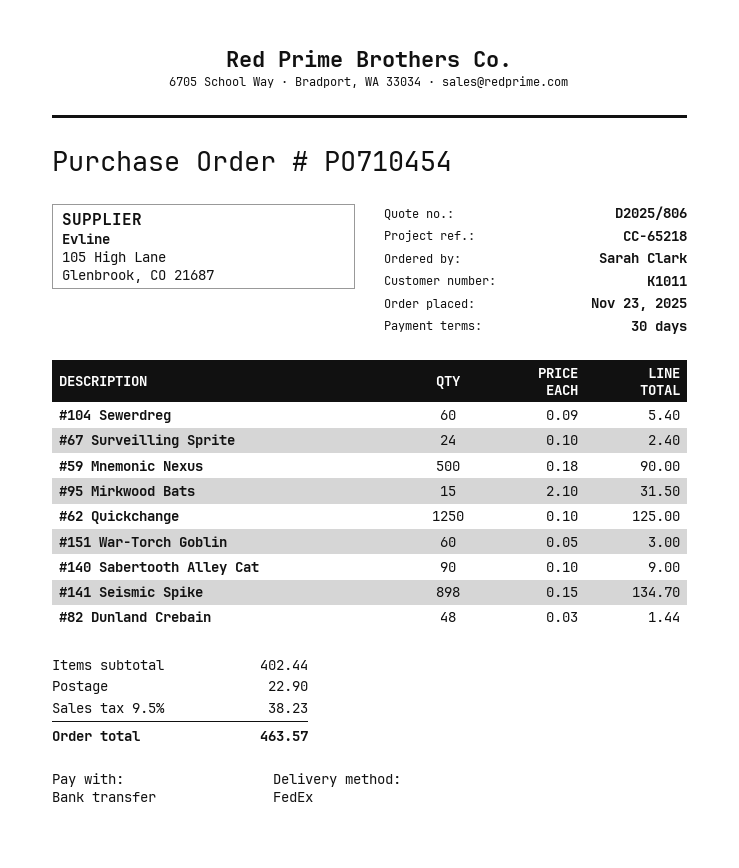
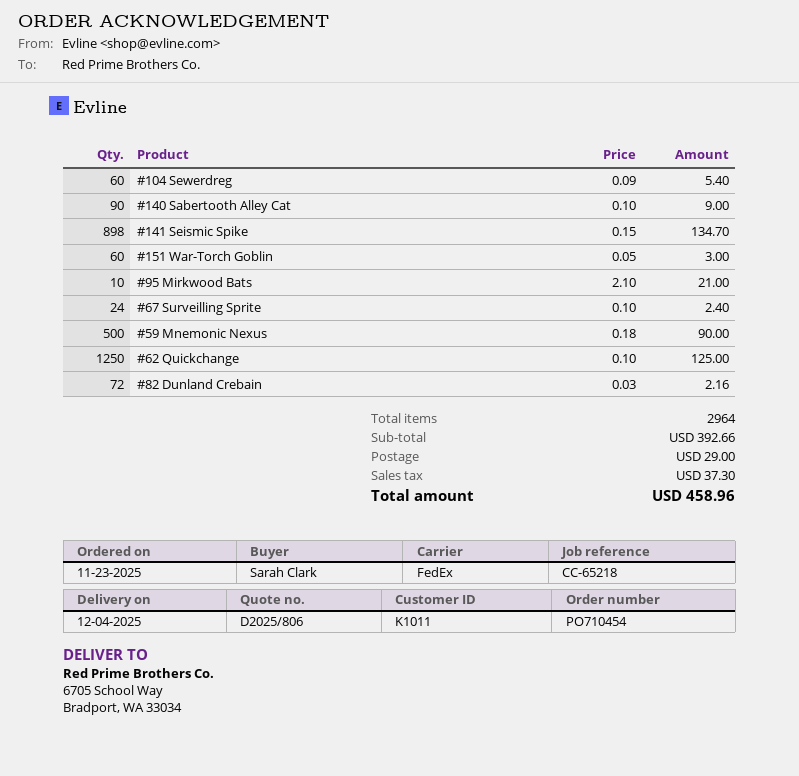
#95 Mirkwood Bats: 15 x 2.10 = 31.50 -> 10 x 2.10 = 21.00
#82 Dunland Crebain: 48 x 0.03 = 1.44 -> 72 x 0.03 = 2.16
subtotal: 402.44 -> 392.66
shipping: 22.90 -> 29.00
tax: 38.23 -> 37.30
total: 463.57 -> 458.96

